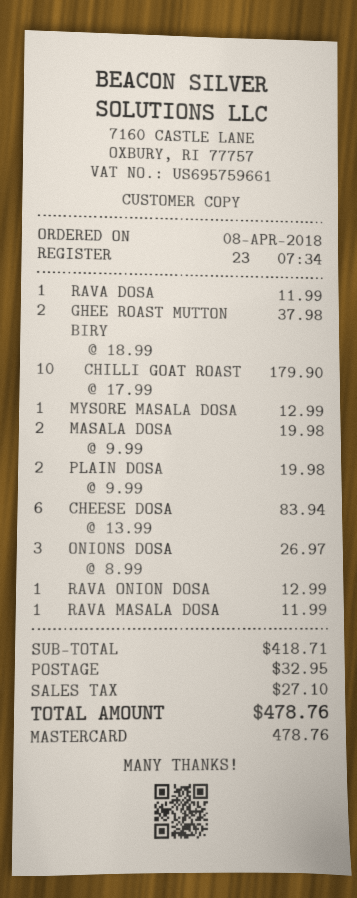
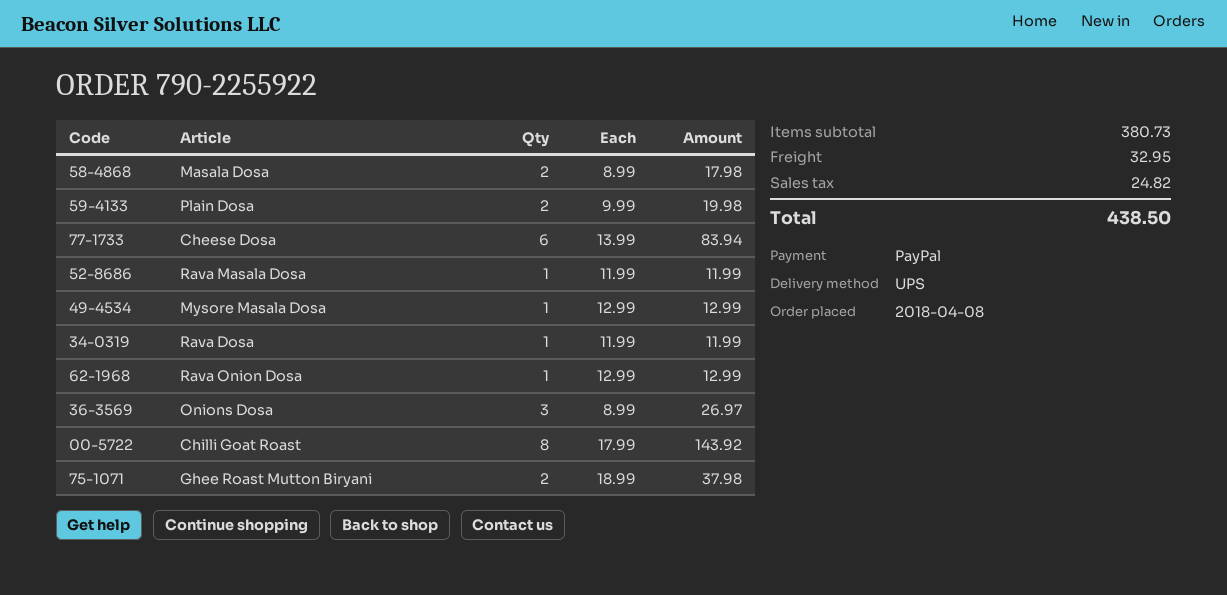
payment method: Mastercard -> PayPal
CHILLI GOAT ROAST: 10 x 17.99 = 179.90 -> 8 x 17.99 = 143.92
MASALA DOSA: 2 x 9.99 = 19.98 -> 2 x 8.99 = 17.98
subtotal: 418.71 -> 380.73
tax: 27.10 -> 24.82
total: 478.76 -> 438.50

